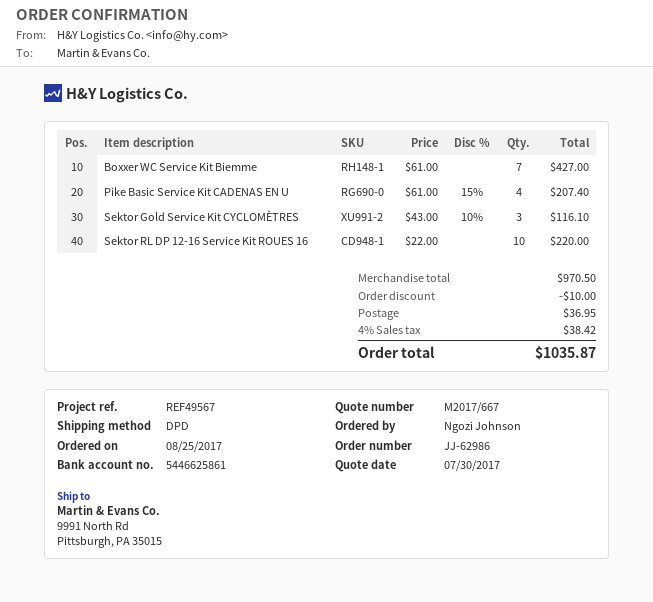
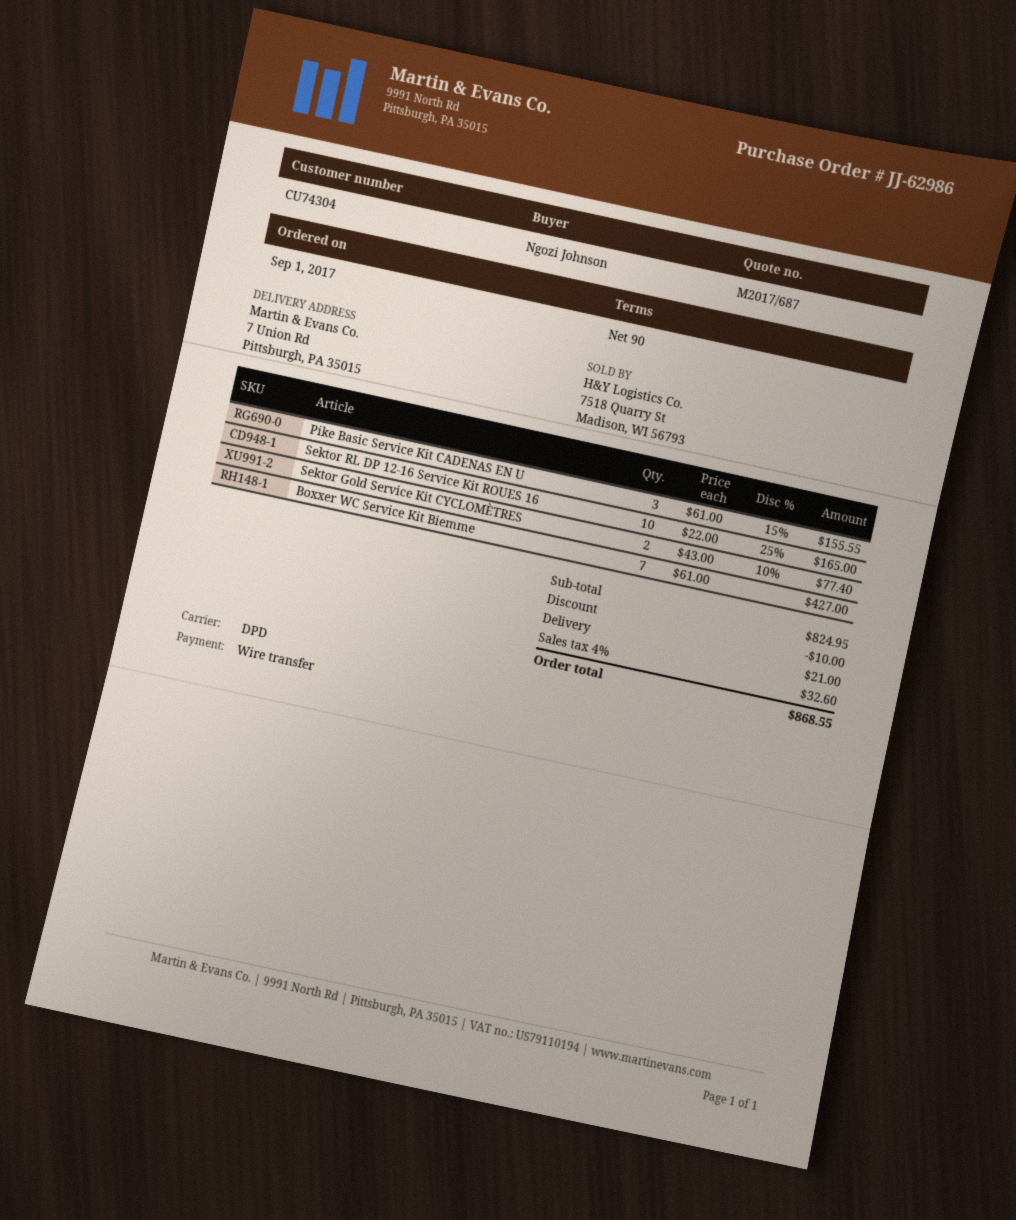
quote number: M2017/667 -> M2017/687
order date: 2017-08-25 -> 2017-09-01
ship to: 9991 North Rd, Pittsburgh, PA 35015 -> 7 Union Rd, Pittsburgh, PA 35015
Pike Basic Service Kit CADENAS EN U: 4 x 61.00 - 15% = 207.40 -> 3 x 61.00 - 15% = 155.55
Sektor Gold Service Kit CYCLOMÈTRES: 3 x 43.00 - 10% = 116.10 -> 2 x 43.00 - 10% = 77.40
Sektor RL DP 12-16 Service Kit ROUES 16: 10 x 22.00 = 220.00 -> 10 x 22.00 - 25% = 165.00
subtotal: 970.50 -> 824.95
shipping: 36.95 -> 21.00
tax: 4% = 38.42 -> 4% = 32.60
total: 1035.87 -> 868.55

